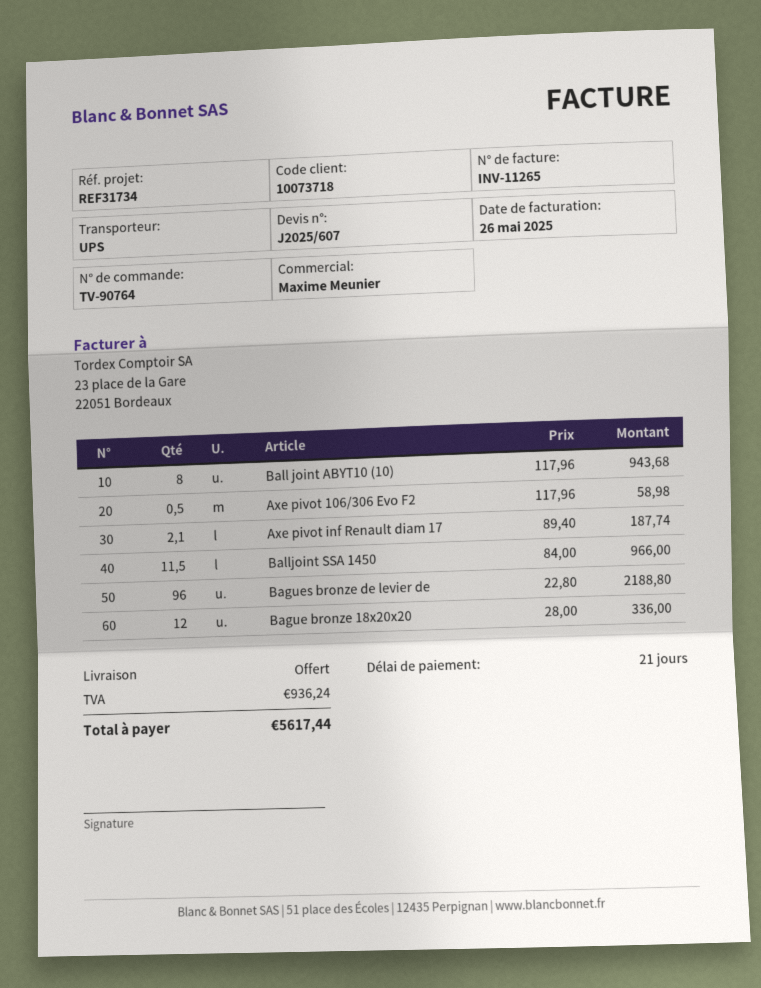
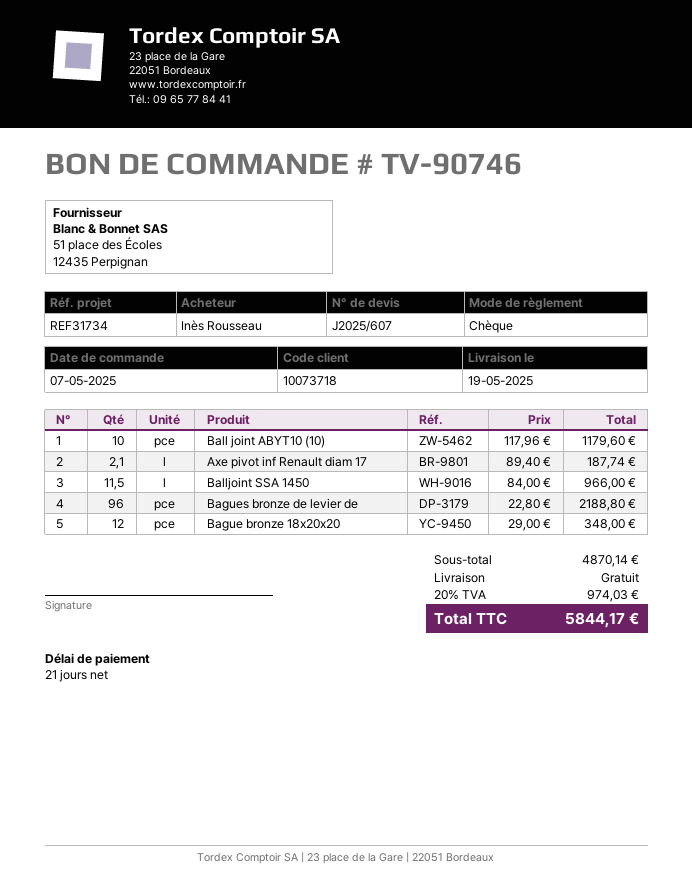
order number: TV-90764 -> TV-90746
Ball joint ABYT10 (10): 8 x 117.96 = 943.68 -> 10 x 117.96 = 1179.60
Axe pivot 106/306 Evo F2: 0.5 x 117.96 = 58.98 -> none
Bague bronze 18x20x20: 12 x 28.00 = 336.00 -> 12 x 29.00 = 348.00
tax: 936.24 -> 974.03
total: 5617.44 -> 5844.17

